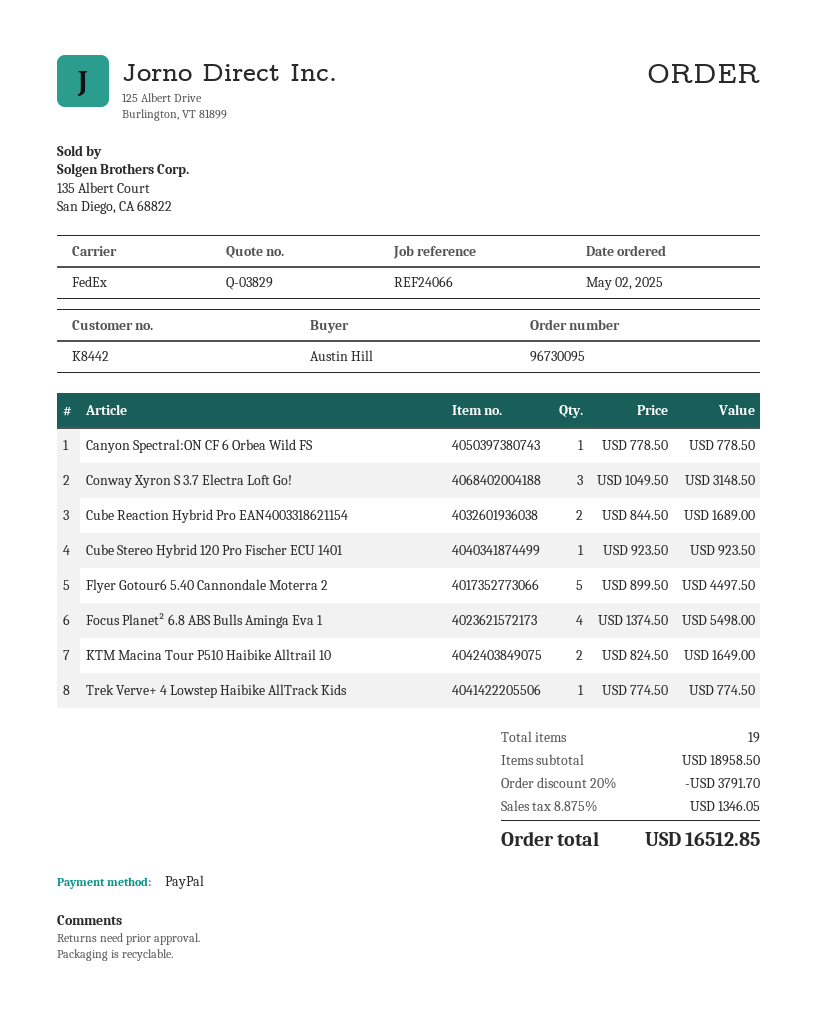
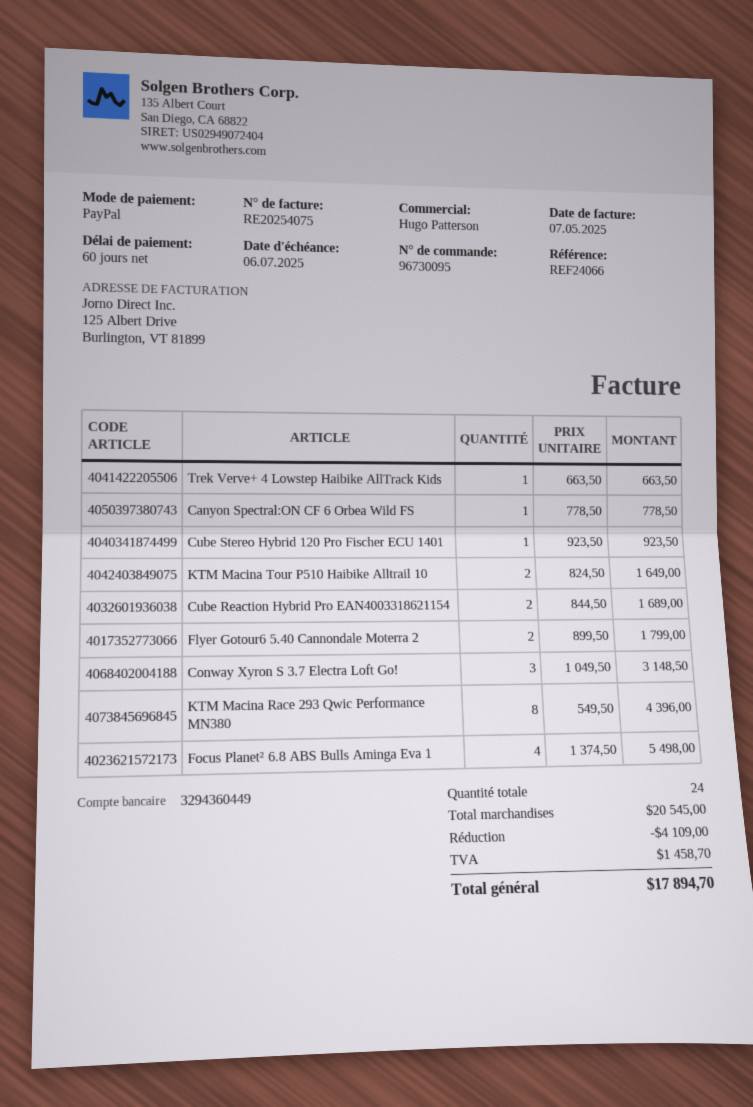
Flyer Gotour6 5.40 Cannondale Moterra 2: 5 x 899.50 = 4497.50 -> 2 x 899.50 = 1799.00
Trek Verve+ 4 Lowstep Haibike AllTrack Kids: 1 x 774.50 = 774.50 -> 1 x 663.50 = 663.50
KTM Macina Race 293 Qwic Performance MN380: none -> 8 x 549.50 = 4396.00
total quantity: 19 -> 24
subtotal: 18958.50 -> 20545.00
discount: 3791.70 -> 4109.00
tax: 1346.05 -> 1458.70
total: 16512.85 -> 17894.70

